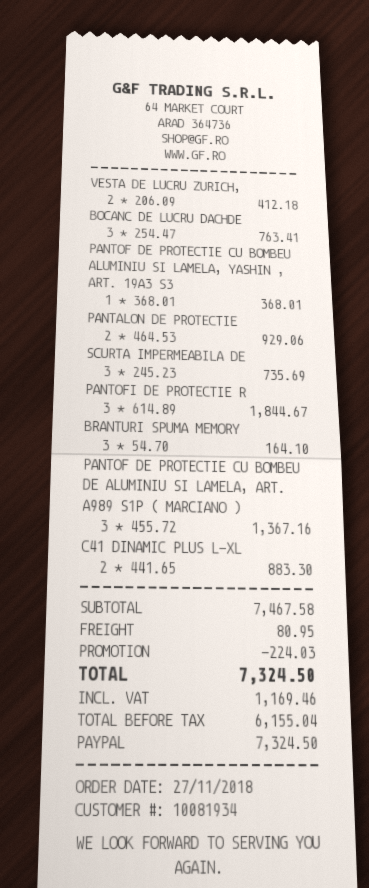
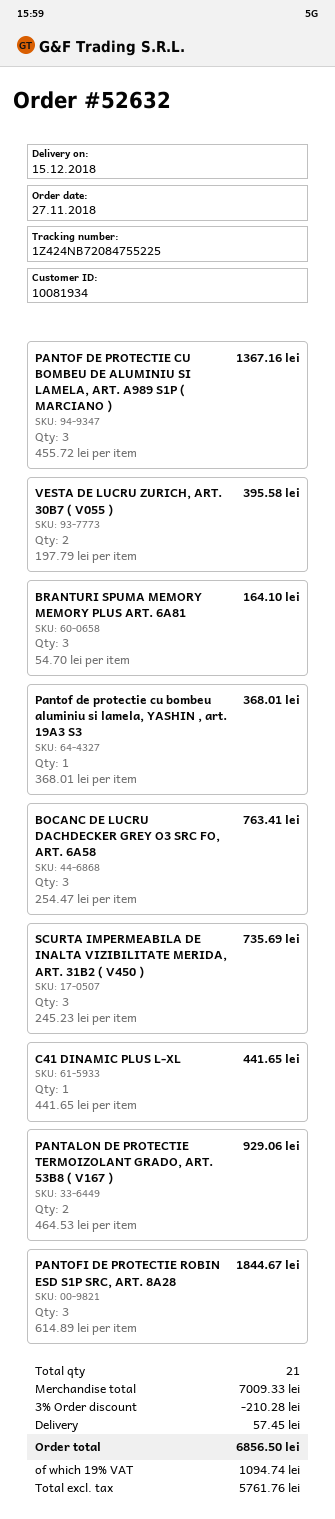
VESTA DE LUCRU ZURICH,: 2 x 206.09 = 412.18 -> 2 x 197.79 = 395.58
C41 DINAMIC PLUS L-XL: 2 x 441.65 = 883.30 -> 1 x 441.65 = 441.65
subtotal: 7467.58 -> 7009.33
discount: 224.03 -> 210.28
shipping: 80.95 -> 57.45
net: 6155.04 -> 5761.76
tax: 1169.46 -> 1094.74
total: 7324.50 -> 6856.50

